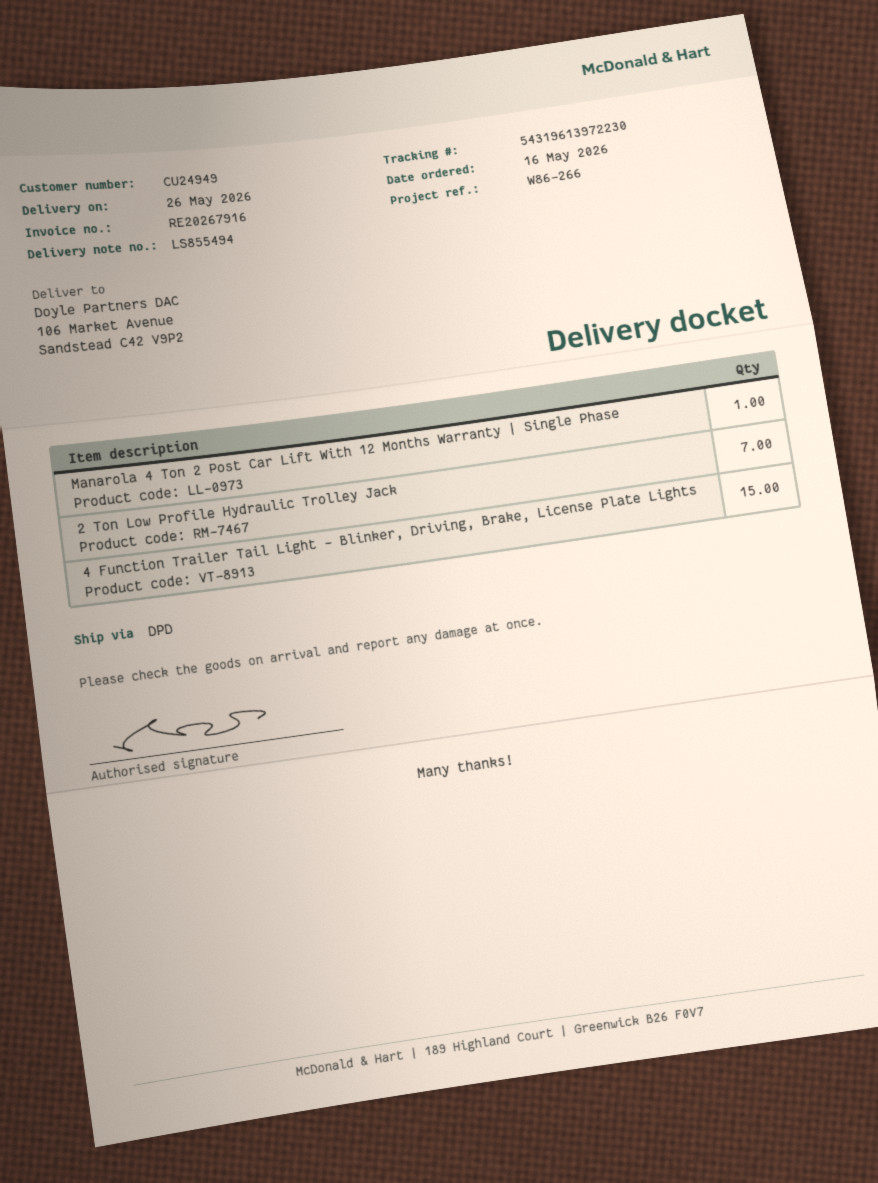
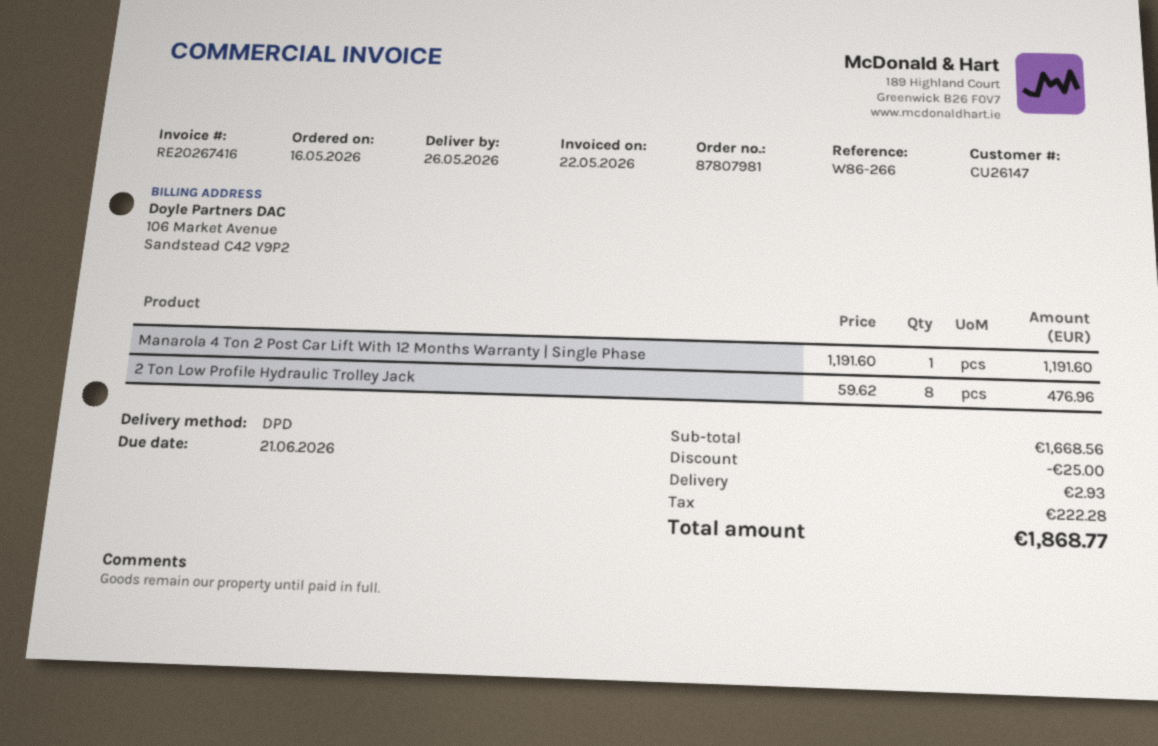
invoice number: RE20267916 -> RE20267416
customer number: CU24949 -> CU26147
2 Ton Low Profile Hydraulic Trolley Jack: 7 -> 8
4 Function Trailer Tail Light – Blinker, Driving, Brake, License Plate Lights: 15 -> none

